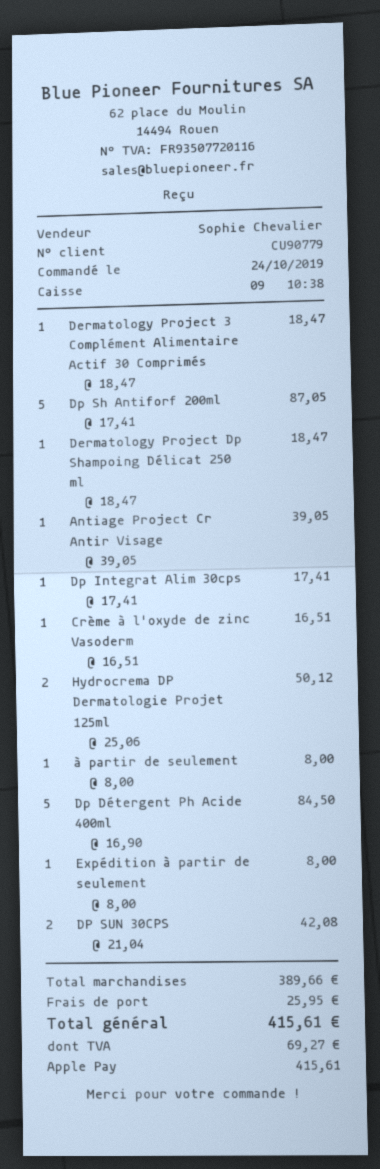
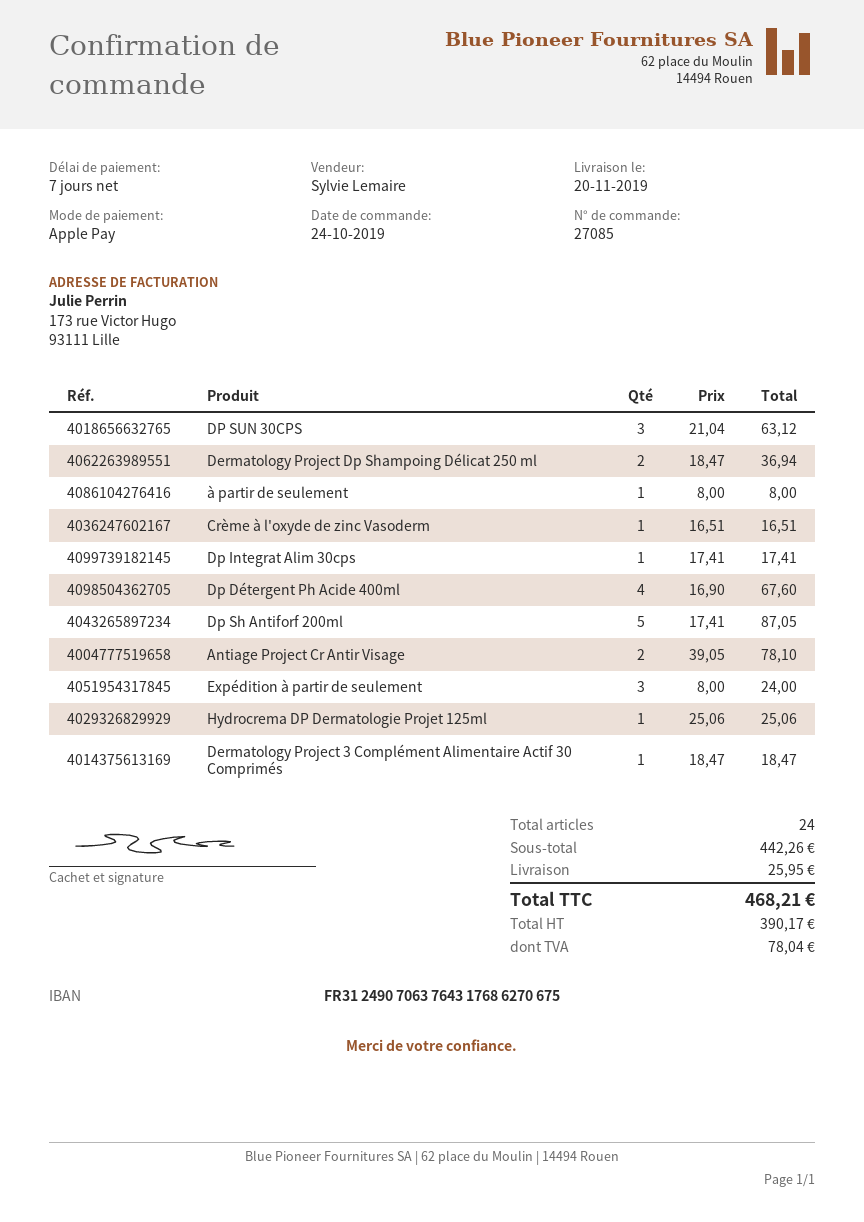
sales rep: Sophie Chevalier -> Sylvie Lemaire
Dermatology Project Dp Shampoing Délicat 250 ml: 1 x 18.47 = 18.47 -> 2 x 18.47 = 36.94
Antiage Project Cr Antir Visage: 1 x 39.05 = 39.05 -> 2 x 39.05 = 78.10
Hydrocrema DP Dermatologie Projet 125ml: 2 x 25.06 = 50.12 -> 1 x 25.06 = 25.06
Dp Détergent Ph Acide 400ml: 5 x 16.90 = 84.50 -> 4 x 16.90 = 67.60
Expédition à partir de seulement: 1 x 8.00 = 8.00 -> 3 x 8.00 = 24.00
DP SUN 30CPS: 2 x 21.04 = 42.08 -> 3 x 21.04 = 63.12
subtotal: 389.66 -> 442.26
tax: 69.27 -> 78.04
total: 415.61 -> 468.21

